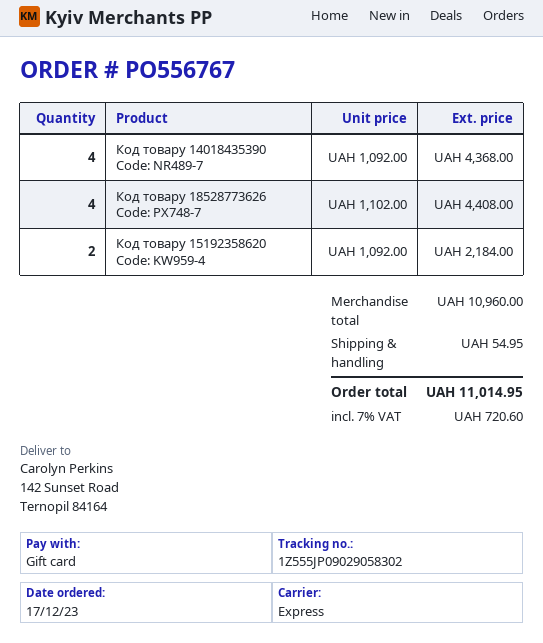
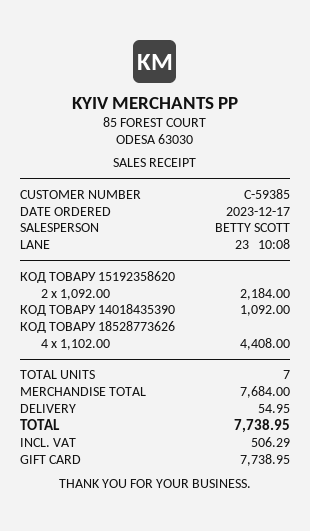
Код товару 14018435390: 4 x 1092.00 = 4368.00 -> 1 x 1092.00 = 1092.00
subtotal: 10960.00 -> 7684.00
tax: 720.60 -> 506.29
total: 11014.95 -> 7738.95

